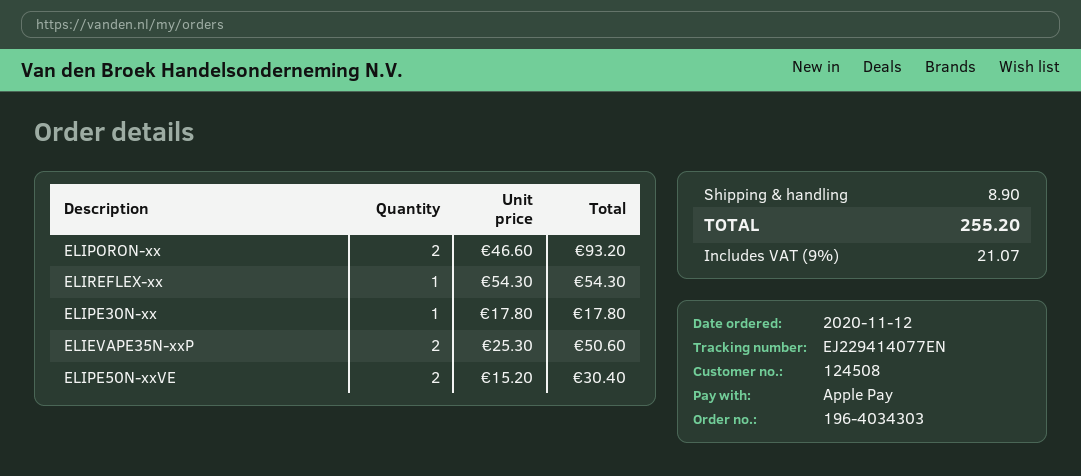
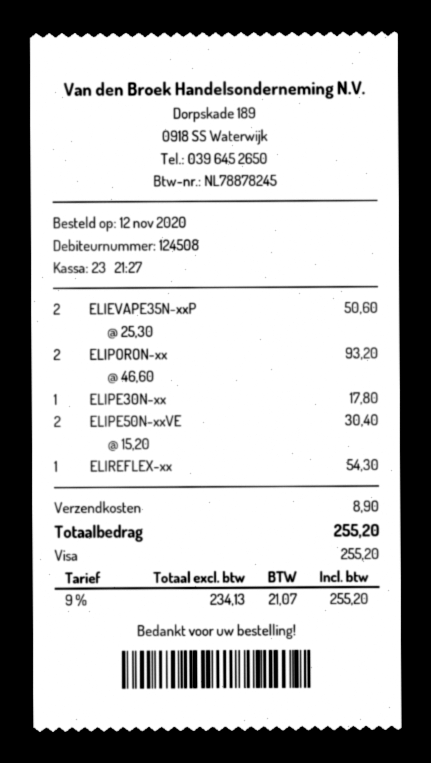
payment method: Apple Pay -> Visa

